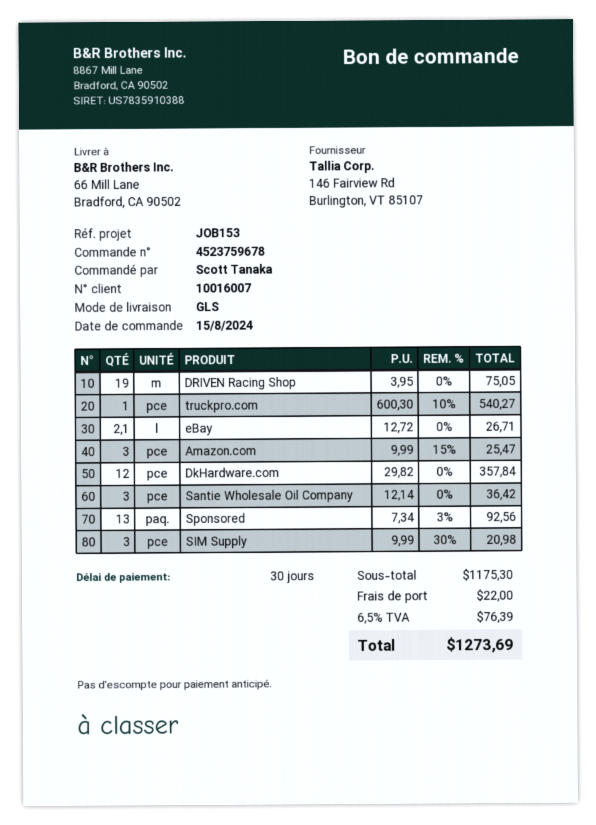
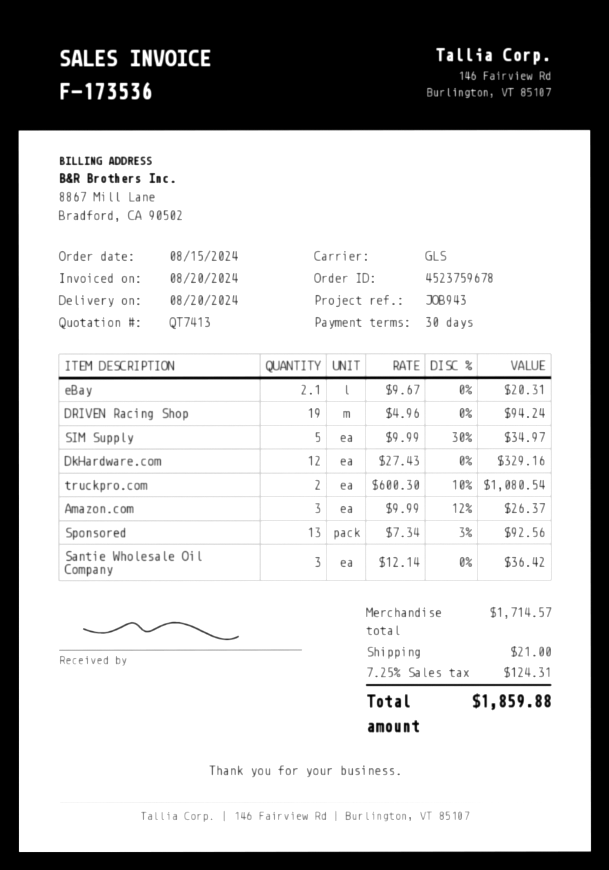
reference: JOB153 -> JOB943
DRIVEN Racing Shop: 19 x 3.95 = 75.05 -> 19 x 4.96 = 94.24
truckpro.com: 1 x 600.30 - 10% = 540.27 -> 2 x 600.30 - 10% = 1080.54
eBay: 2.1 x 12.72 = 26.71 -> 2.1 x 9.67 = 20.31
Amazon.com: 3 x 9.99 - 15% = 25.47 -> 3 x 9.99 - 12% = 26.37
DkHardware.com: 12 x 29.82 = 357.84 -> 12 x 27.43 = 329.16
SIM Supply: 3 x 9.99 - 30% = 20.98 -> 5 x 9.99 - 30% = 34.97
subtotal: 1175.30 -> 1714.57
shipping: 22.00 -> 21.00
tax: 6.5% = 76.39 -> 7.25% = 124.31
total: 1273.69 -> 1859.88

